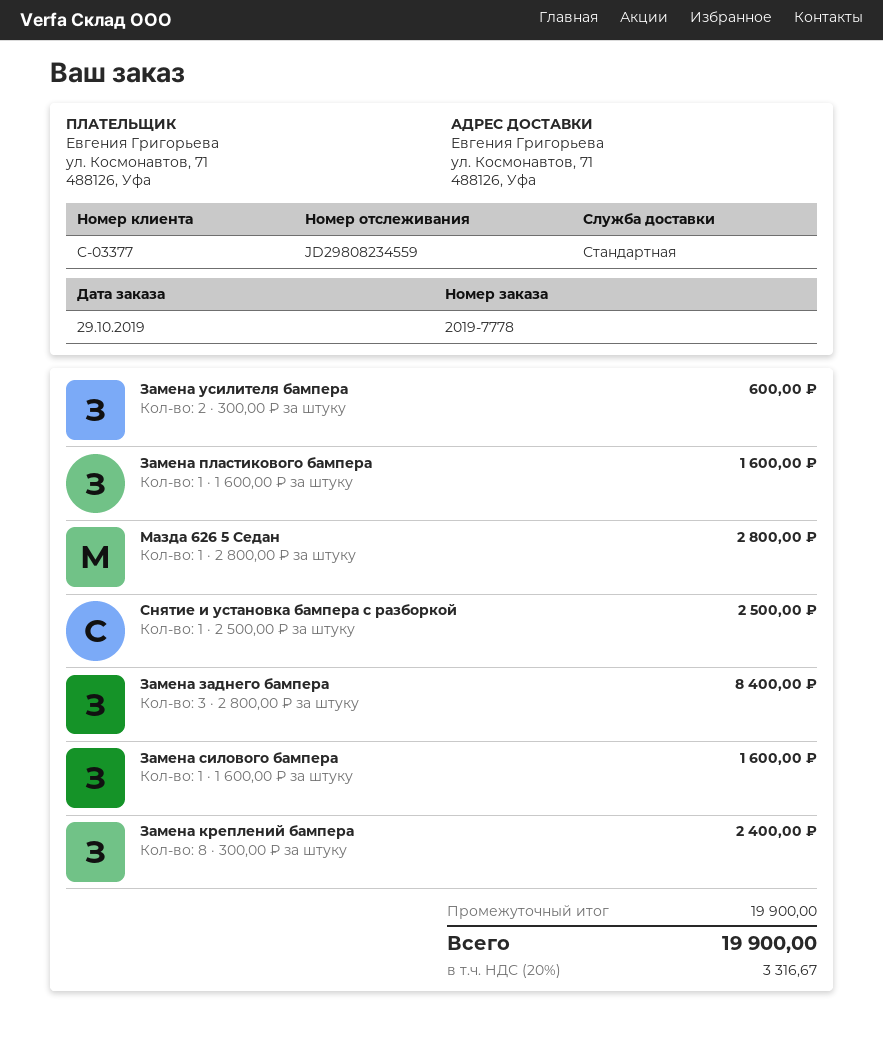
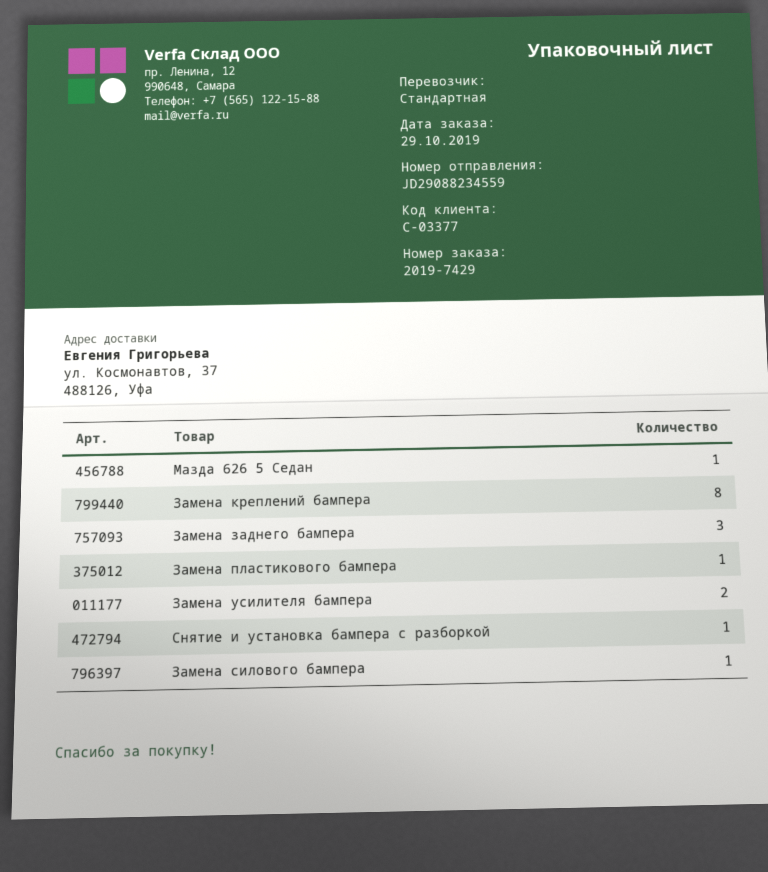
order number: 2019-7778 -> 2019-7429
tracking number: JD29808234559 -> JD29088234559
ship to: ул. Космонавтов, 71, 488126, Уфа -> ул. Космонавтов, 37, 488126, Уфа

